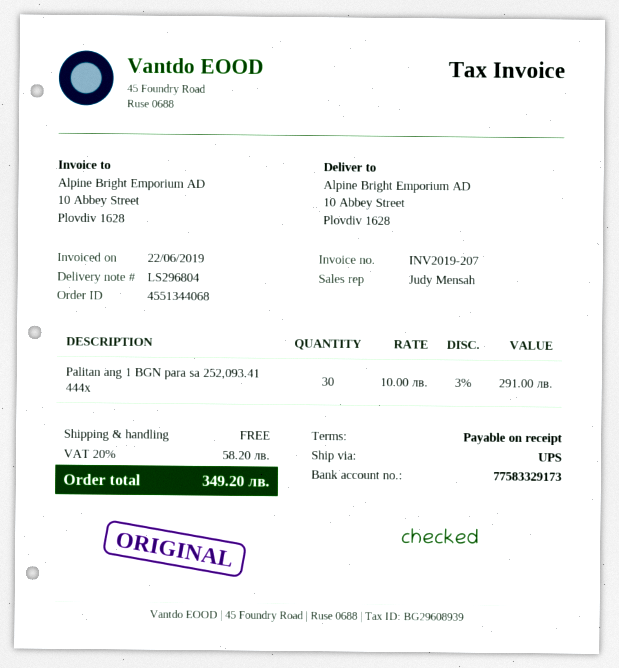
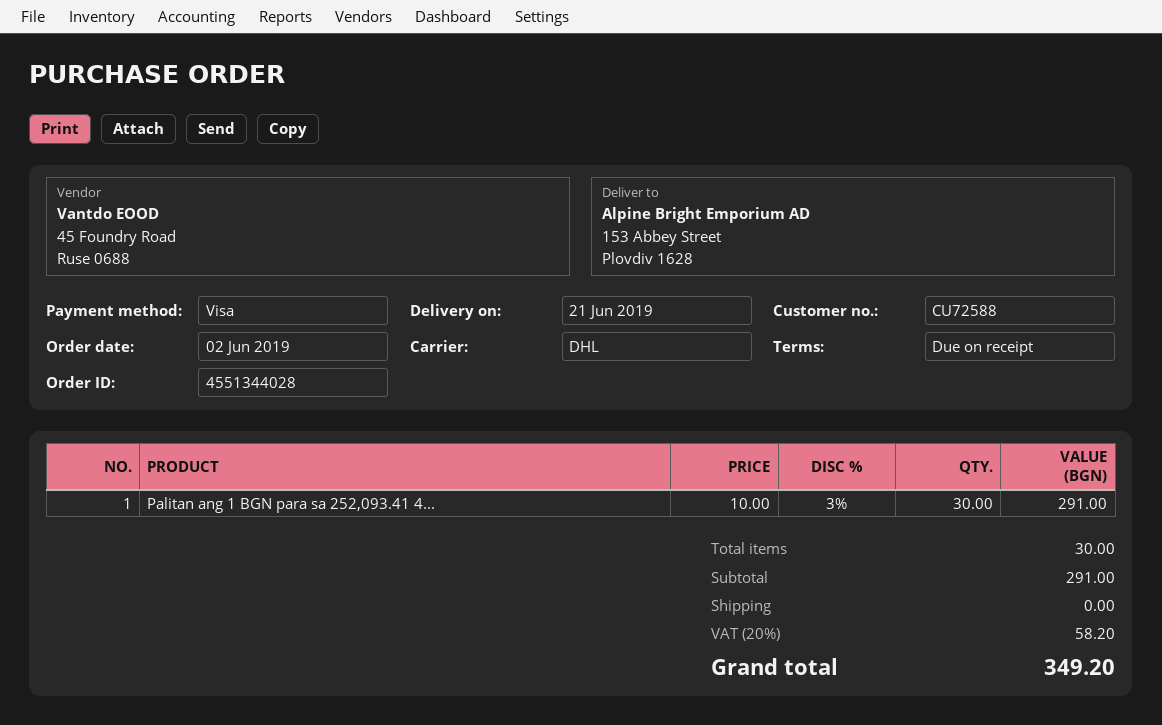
order number: 4551344068 -> 4551344028
shipping method: UPS -> DHL
ship to: 10 Abbey Street, Plovdiv 1628 -> 153 Abbey Street, Plovdiv 1628

